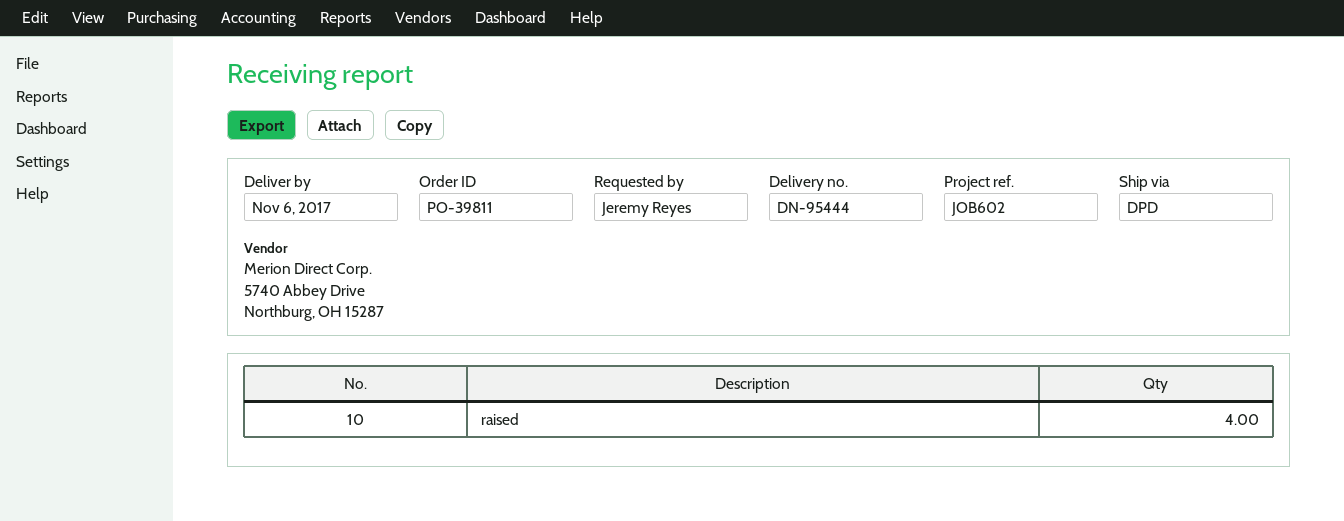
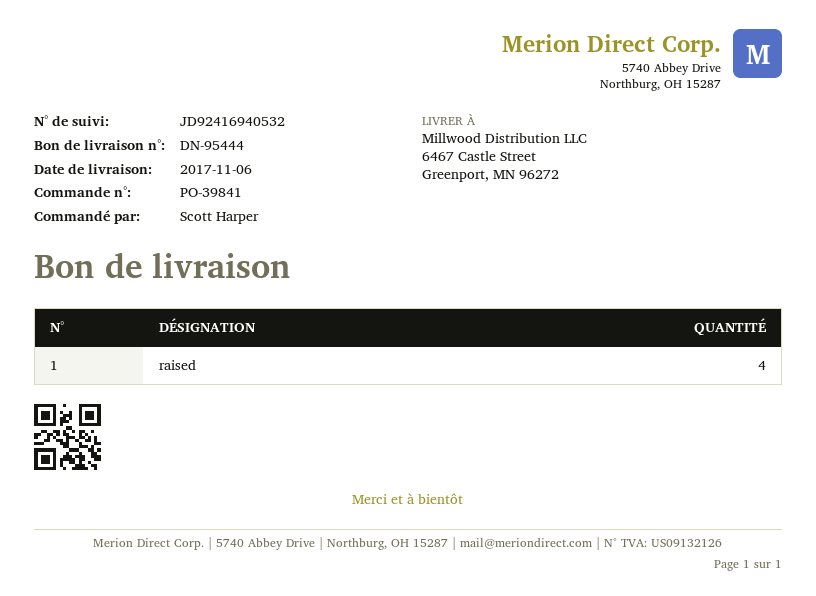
order number: PO-39811 -> PO-39841
ordered by: Jeremy Reyes -> Scott Harper

